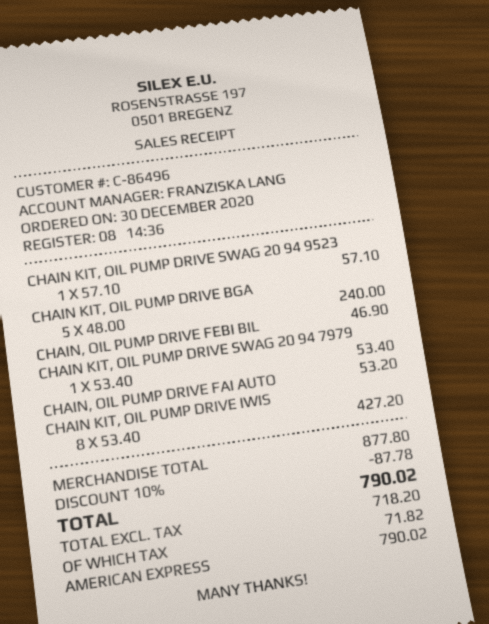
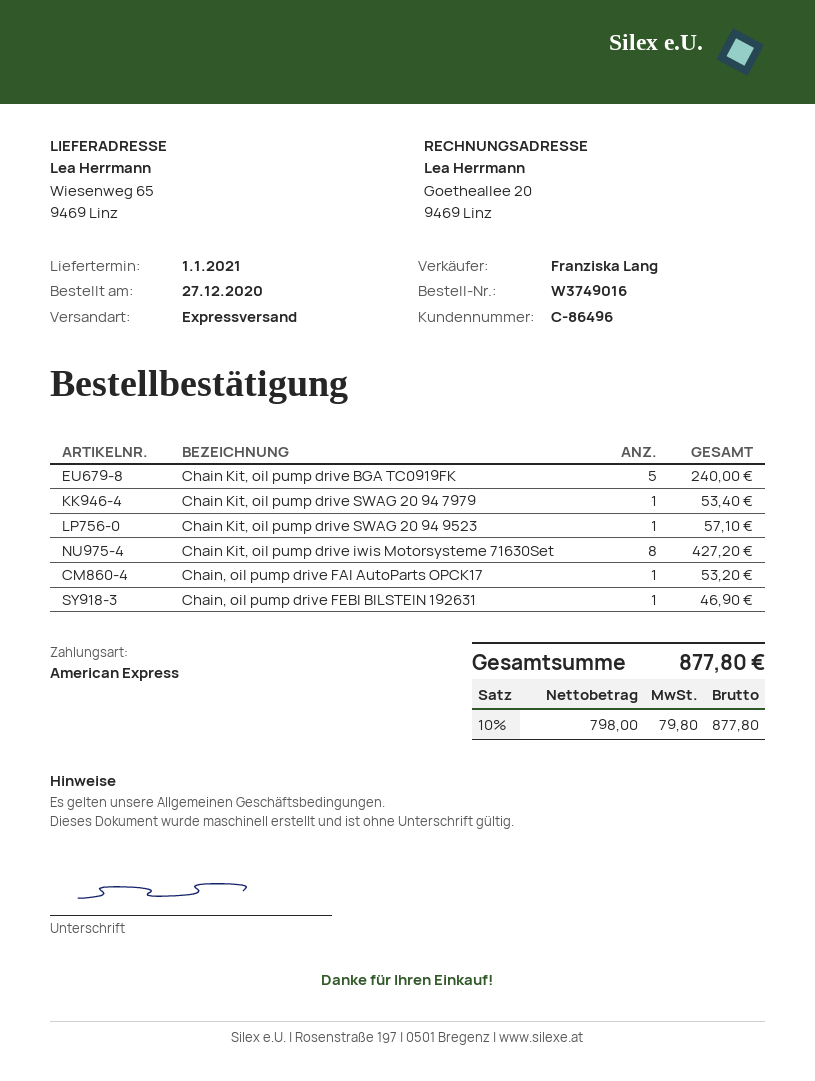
order date: 2020-12-30 -> 2020-12-27
discount: 10% = 87.78 -> none
net: 718.20 -> 798.00
tax: 71.82 -> 79.80
total: 790.02 -> 877.80

